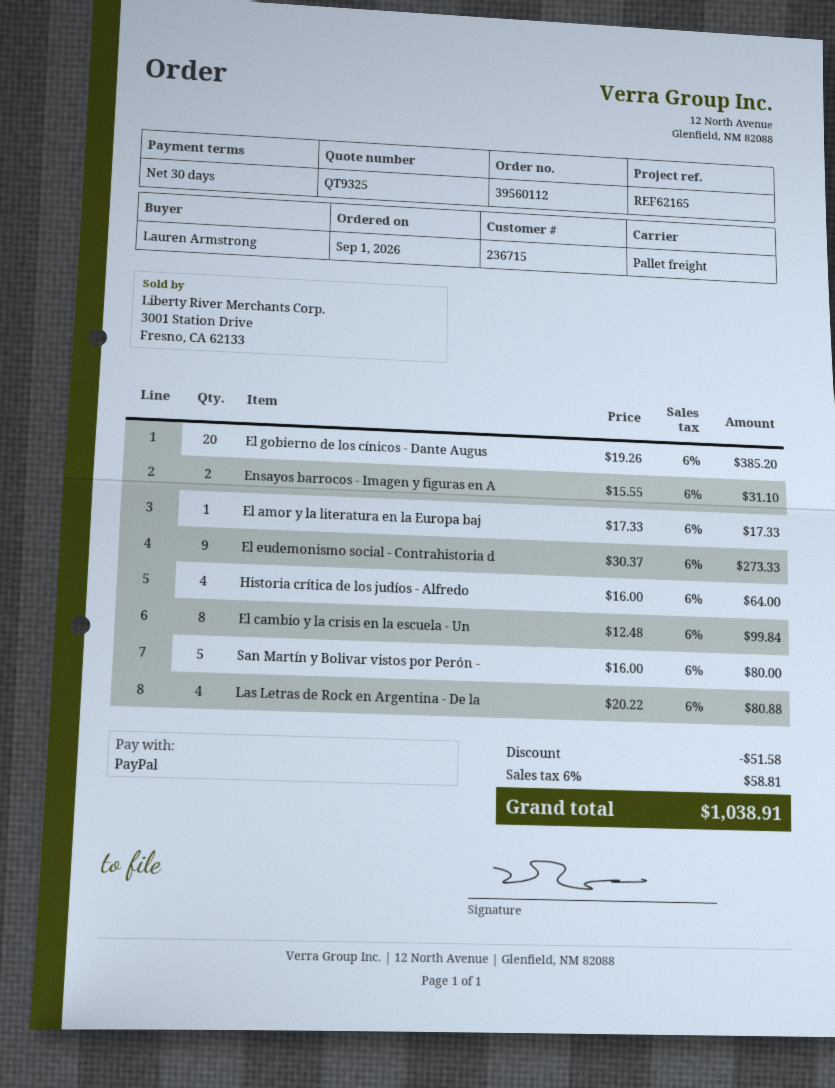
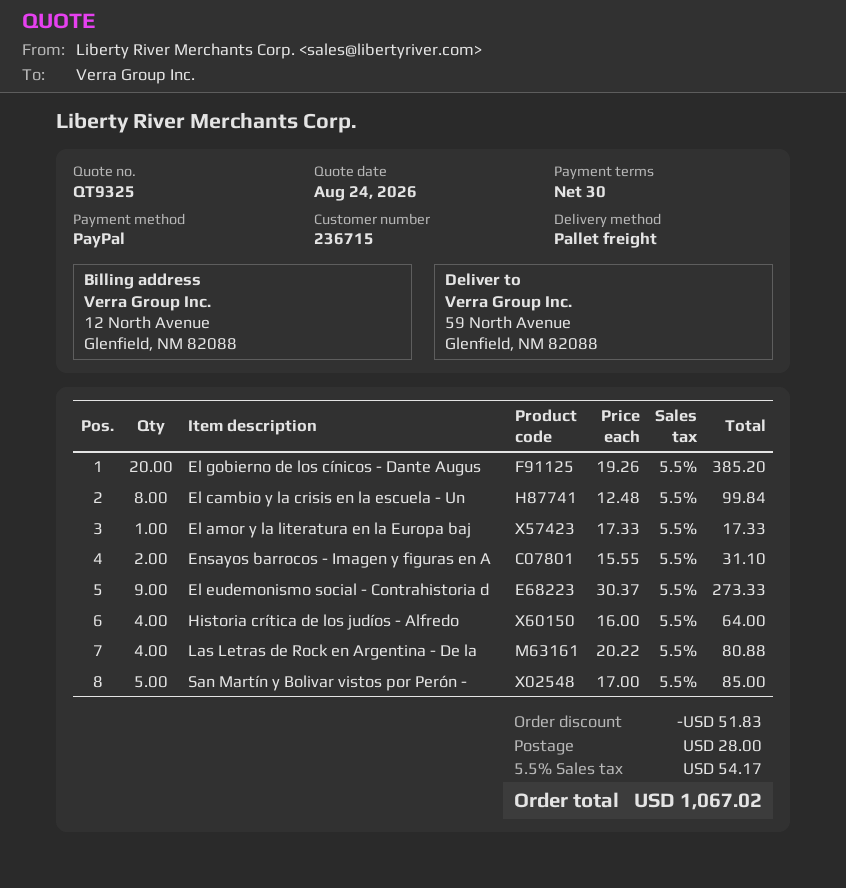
San Martín y Bolivar vistos por Perón -: 5 x 16.00 = 80.00 -> 5 x 17.00 = 85.00
discount: 51.58 -> 51.83
shipping: none -> 28.00
tax: 6% = 58.81 -> 5.5% = 54.17
total: 1038.91 -> 1067.02

